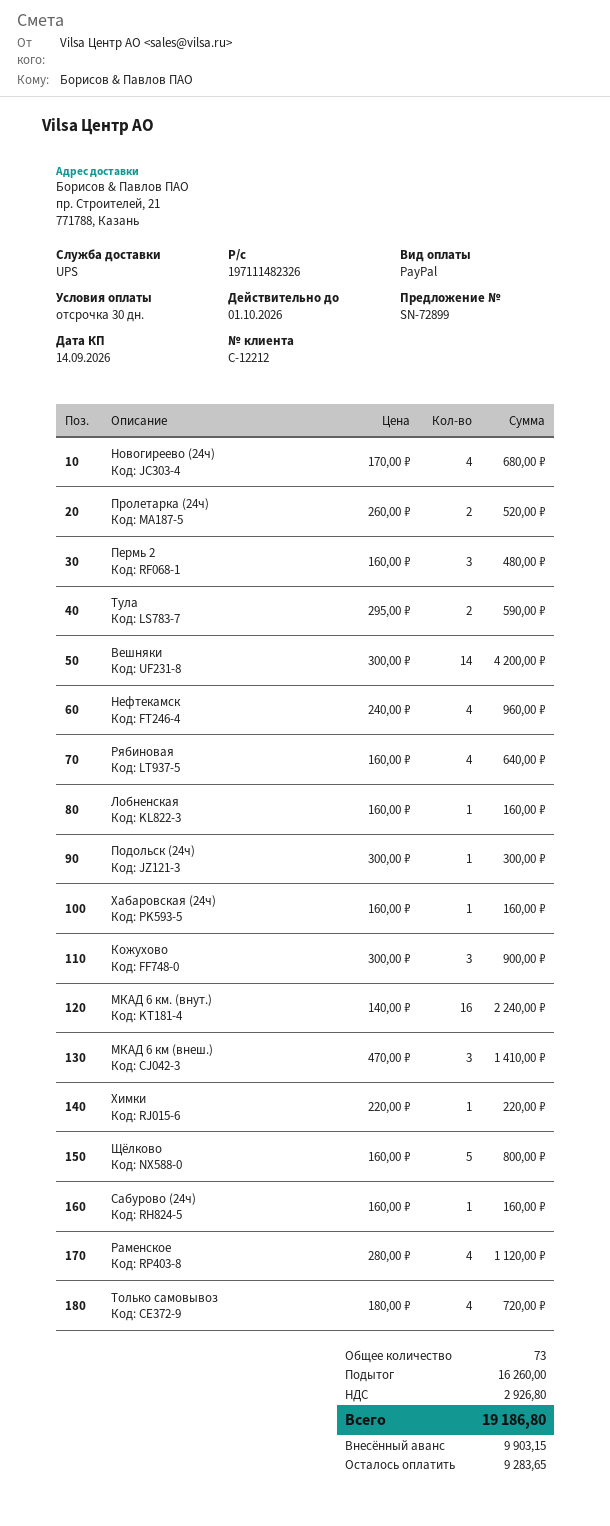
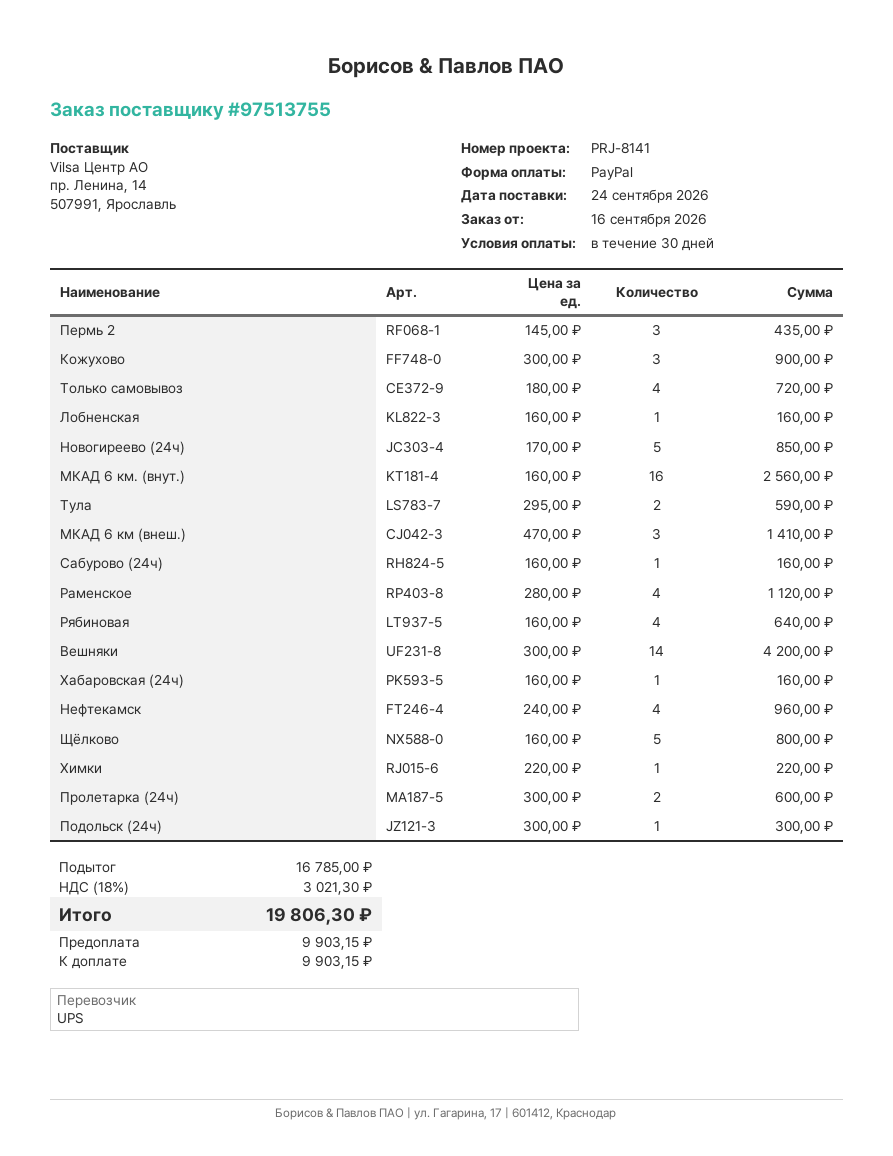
Новогиреево (24ч): 4 x 170.00 = 680.00 -> 5 x 170.00 = 850.00
Пролетарка (24ч): 2 x 260.00 = 520.00 -> 2 x 300.00 = 600.00
Пермь 2: 3 x 160.00 = 480.00 -> 3 x 145.00 = 435.00
МКАД 6 км. (внут.): 16 x 140.00 = 2240.00 -> 16 x 160.00 = 2560.00
subtotal: 16260.00 -> 16785.00
tax: 2926.80 -> 3021.30
total: 19186.80 -> 19806.30
balance: 9283.65 -> 9903.15

